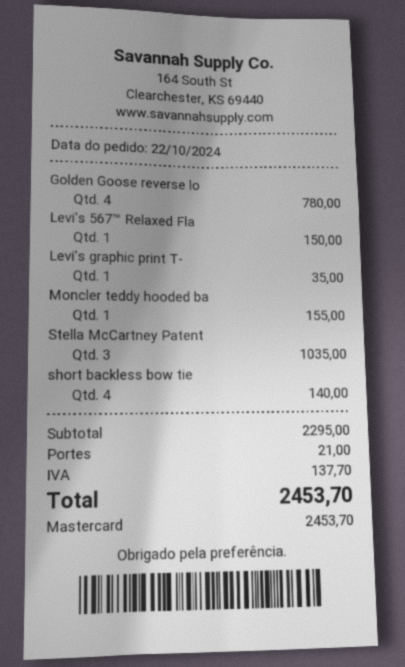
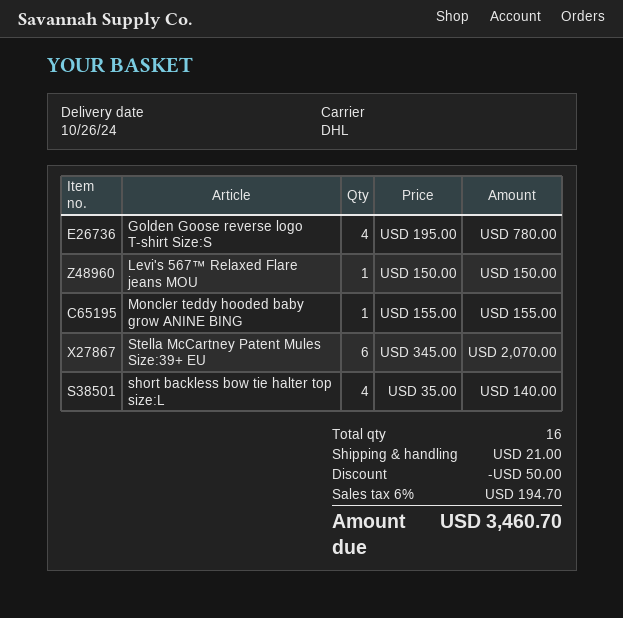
Levi's graphic print T-: 1 for 35.00 -> none
Stella McCartney Patent: 3 for 1035.00 -> 6 for 2070.00
discount: none -> 50.00
tax: 137.70 -> 194.70
total: 2453.70 -> 3460.70

